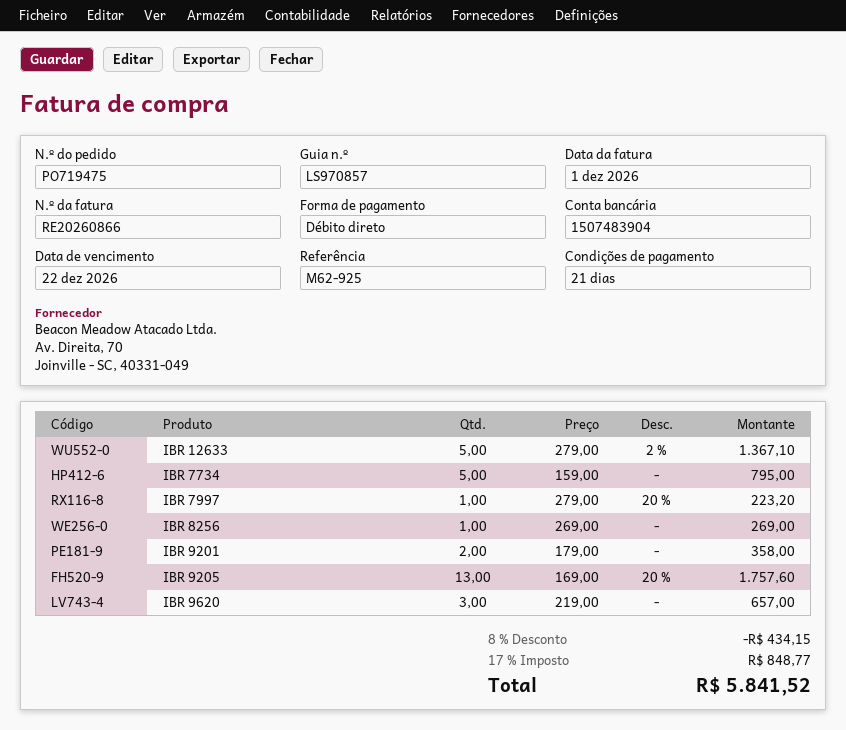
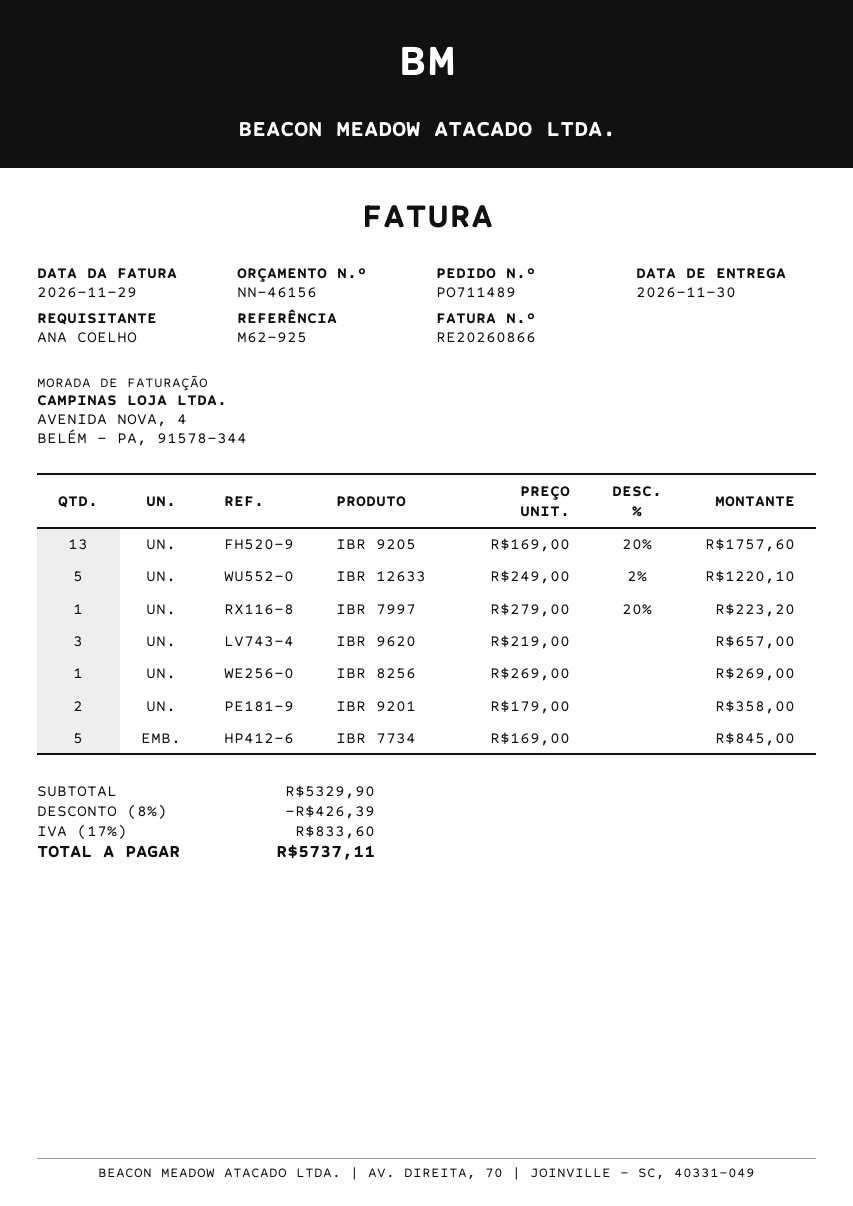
order number: PO719475 -> PO711489
invoice date: 2026-12-01 -> 2026-11-29
IBR 12633: 5 x 279.00 - 2% = 1367.10 -> 5 x 249.00 - 2% = 1220.10
IBR 7734: 5 x 159.00 = 795.00 -> 5 x 169.00 = 845.00
discount: 8% = 434.15 -> 8% = 426.39
tax: 17% = 848.77 -> 17% = 833.60
total: 5841.52 -> 5737.11

